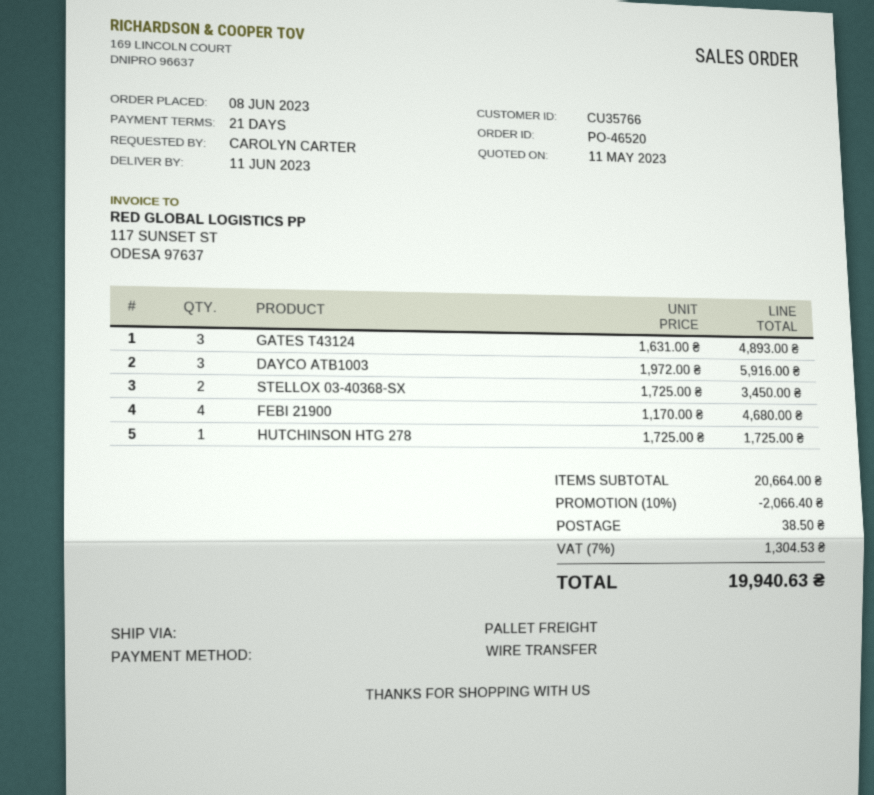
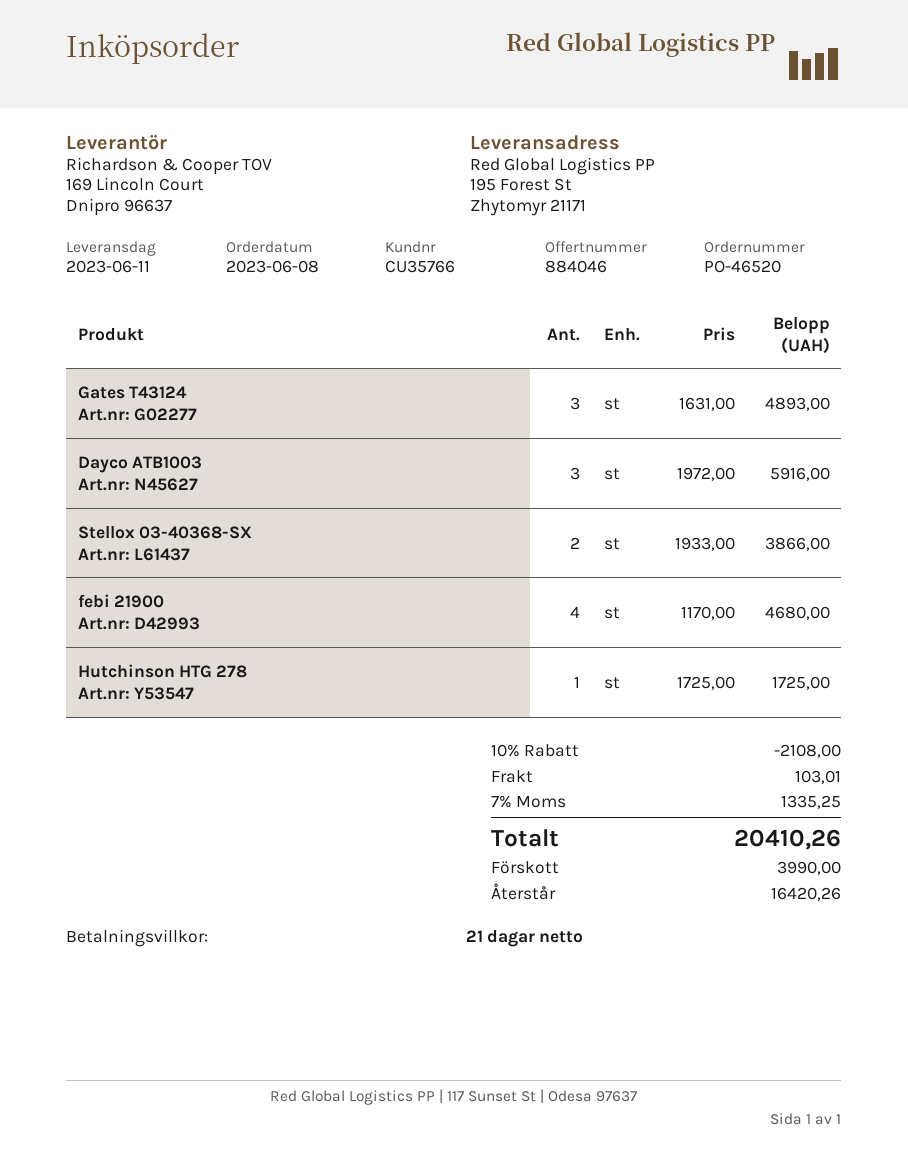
STELLOX 03-40368-SX: 2 x 1725.00 = 3450.00 -> 2 x 1933.00 = 3866.00
discount: 10% = 2066.40 -> 10% = 2108.00
shipping: 38.50 -> 103.01
tax: 7% = 1304.53 -> 7% = 1335.25
total: 19940.63 -> 20410.26

